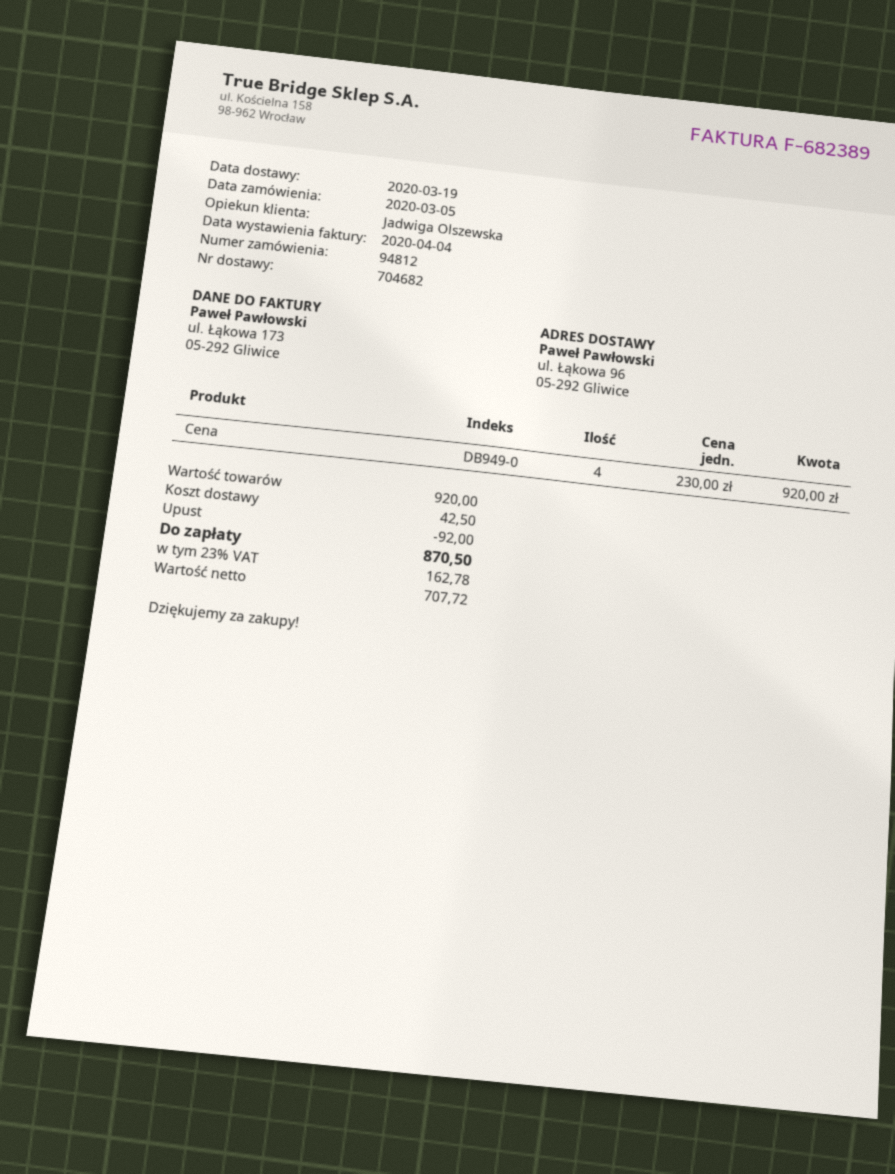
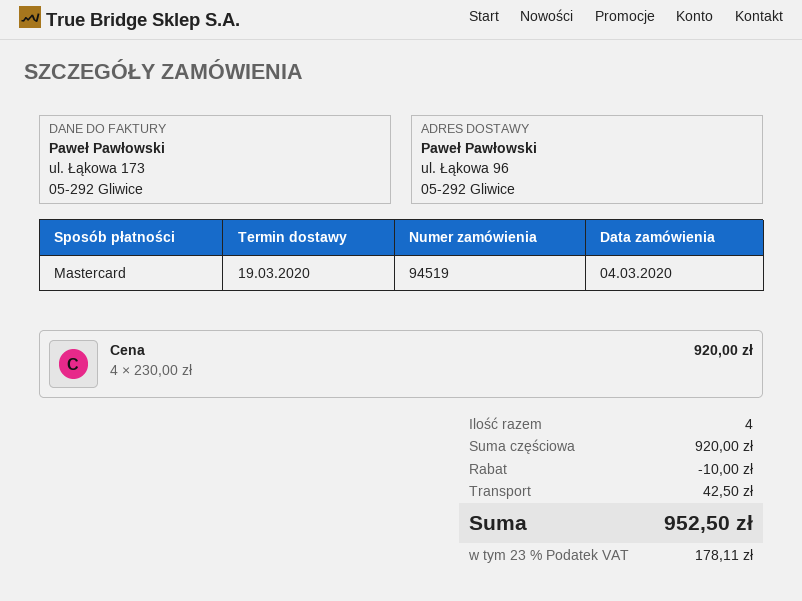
order number: 94812 -> 94519
order date: 2020-03-05 -> 2020-03-04
discount: 92.00 -> 10.00
tax: 23% = 162.78 -> 23% = 178.11
total: 870.50 -> 952.50

